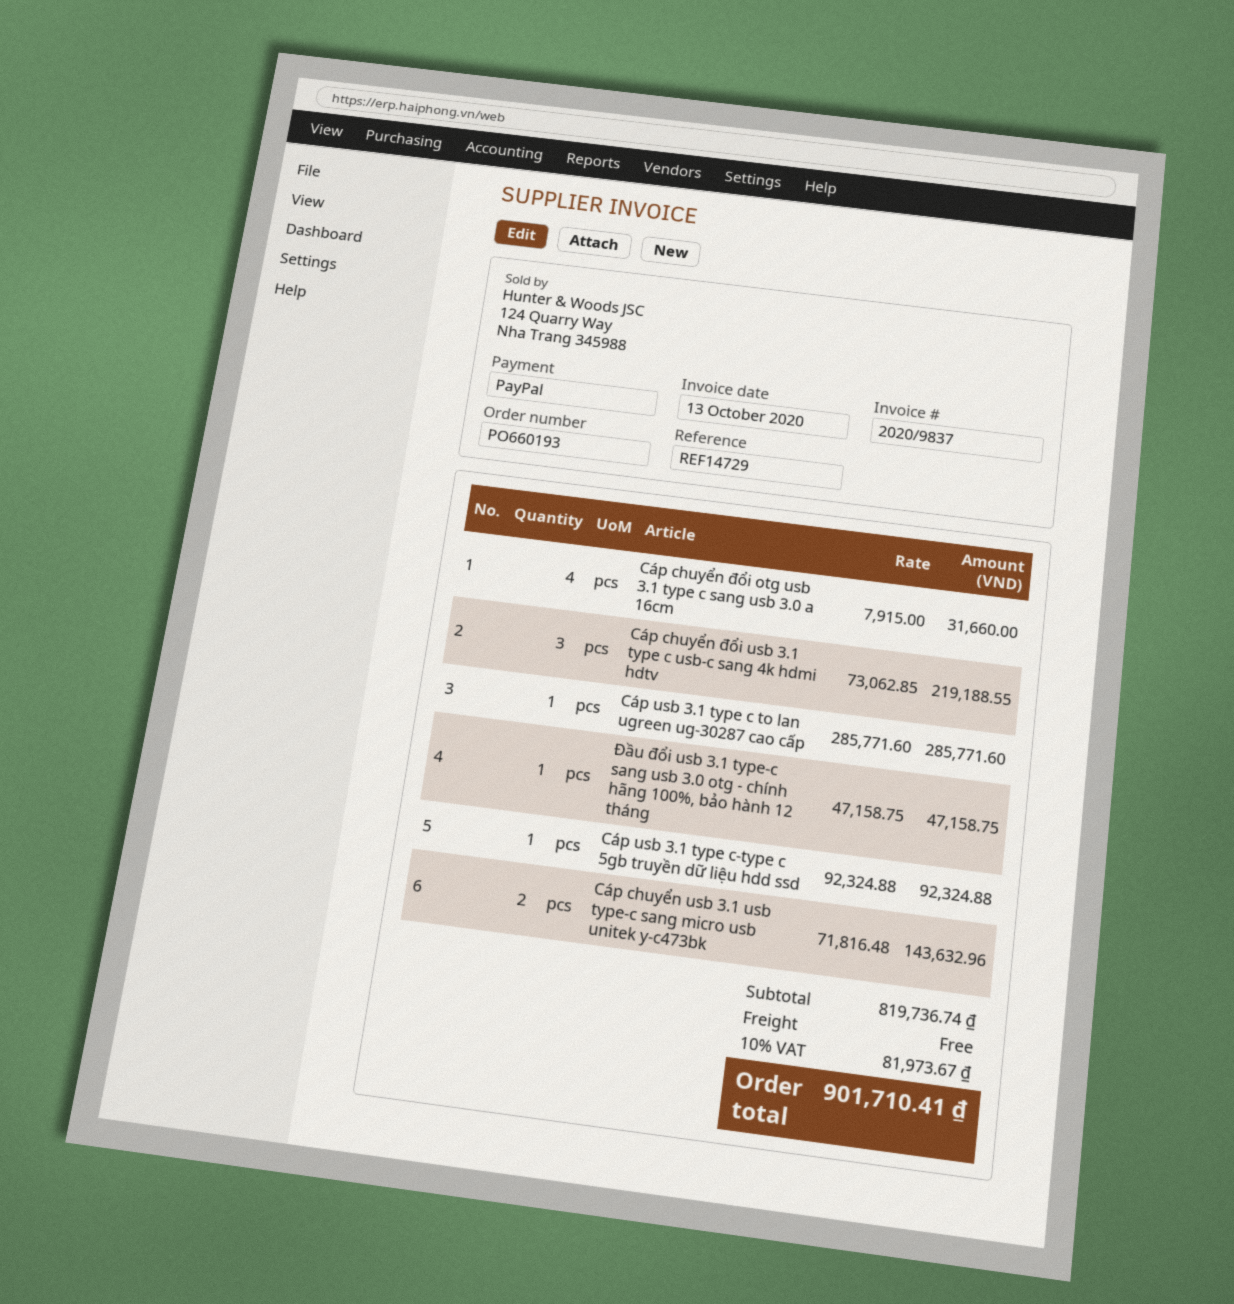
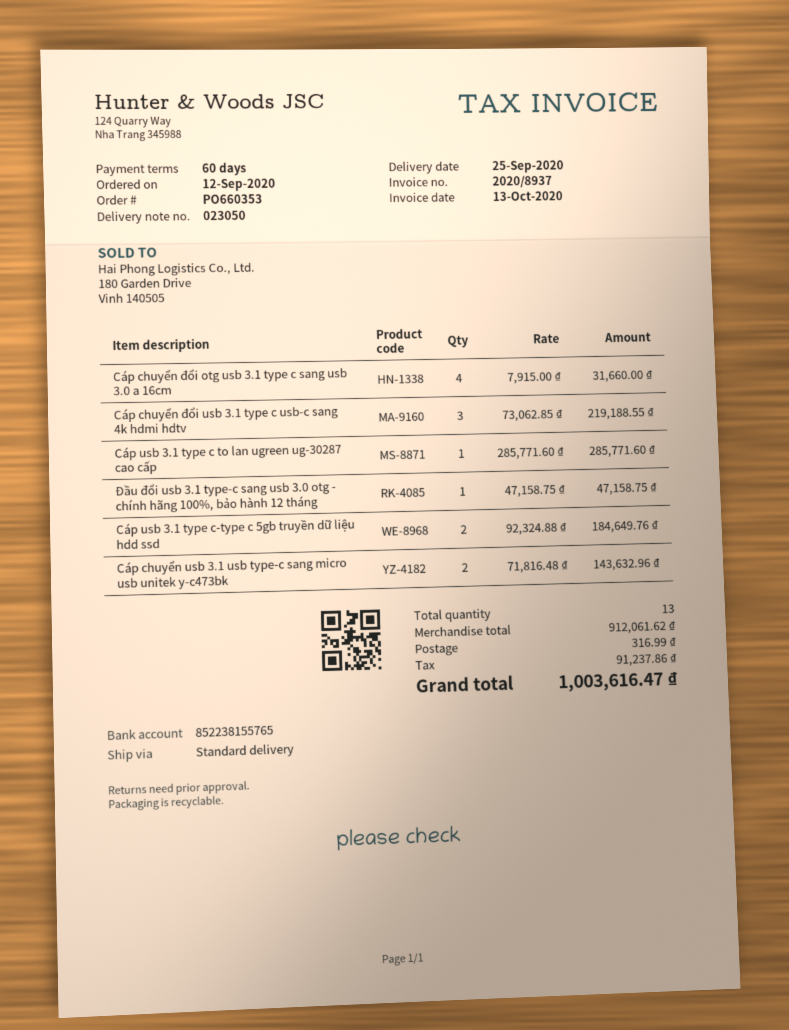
order number: PO660193 -> PO660353
invoice number: 2020/9837 -> 2020/8937
Cáp usb 3.1 type c-type c 5gb truyền dữ liệu hdd ssd: 1 x 92324.88 = 92324.88 -> 2 x 92324.88 = 184649.76
subtotal: 819736.74 -> 912061.62
shipping: 0.00 -> 316.99
tax: 81973.67 -> 91237.86
total: 901710.41 -> 1003616.47

